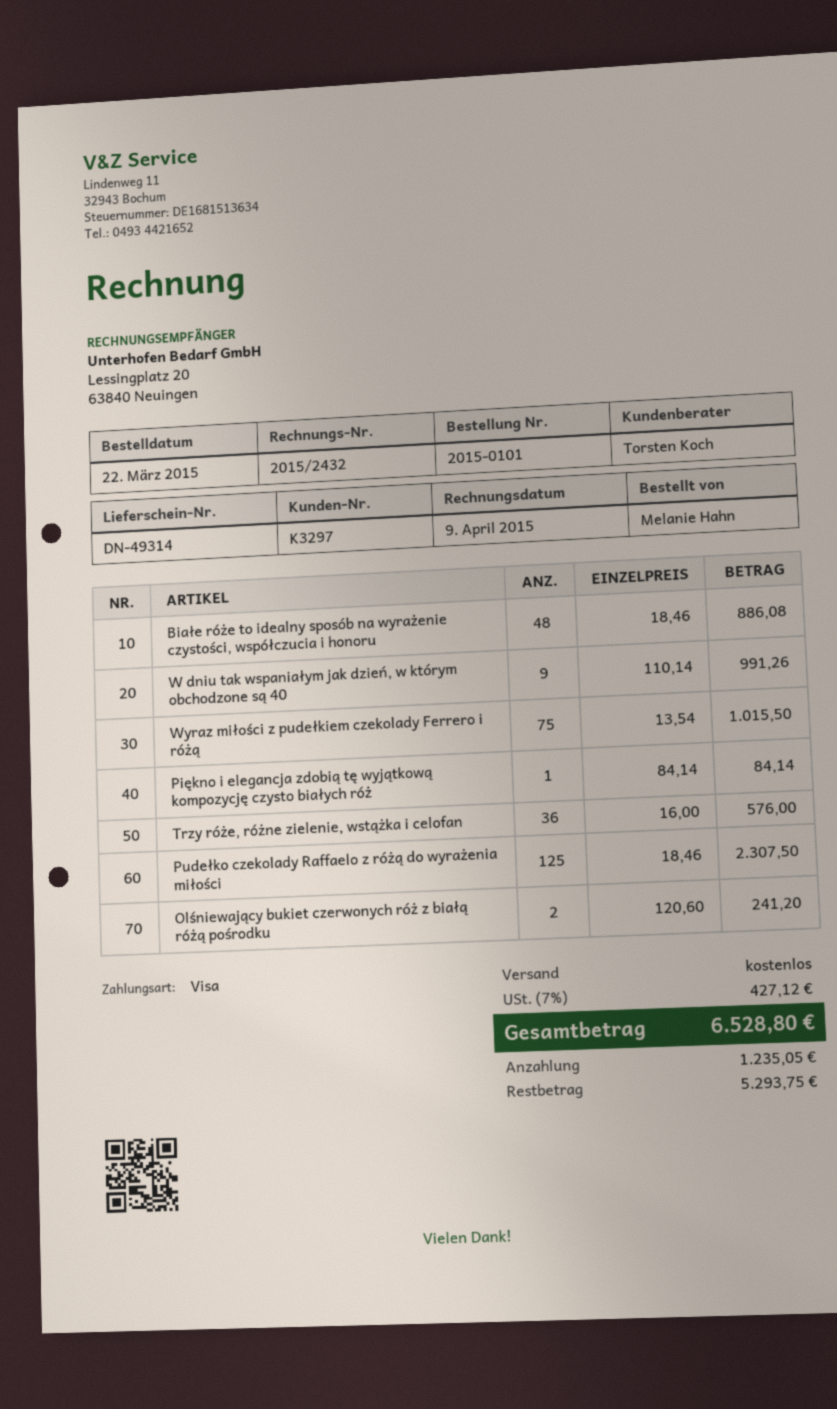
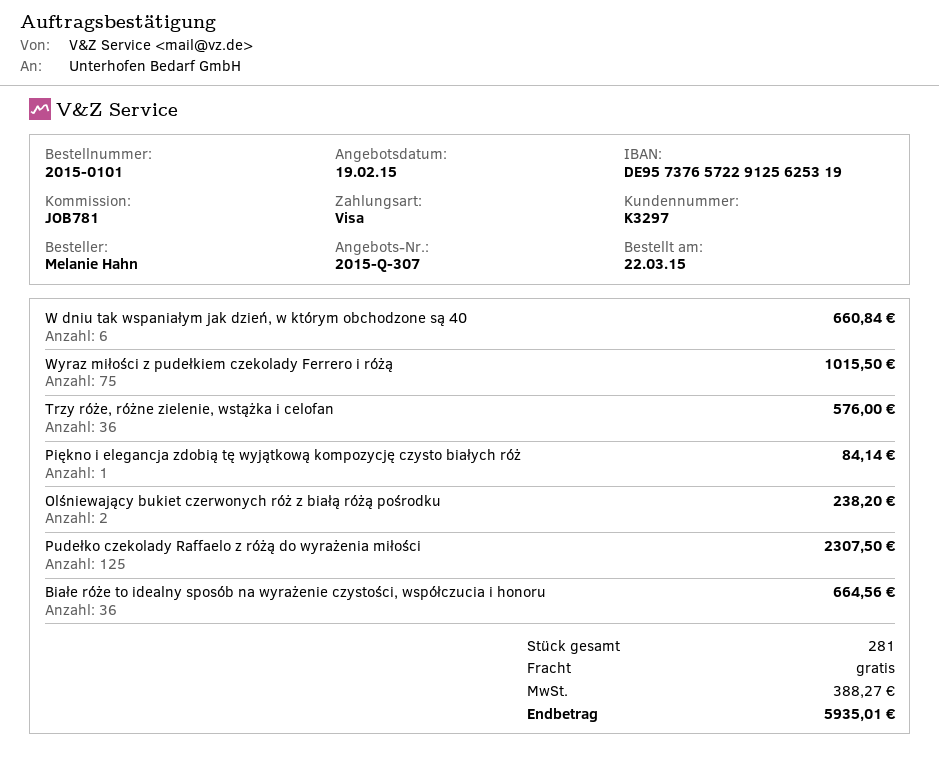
Białe róże to idealny sposób na wyrażenie czystości, współczucia i honoru: 48 for 886.08 -> 36 for 664.56
W dniu tak wspaniałym jak dzień, w którym obchodzone są 40: 9 for 991.26 -> 6 for 660.84
Olśniewający bukiet czerwonych róż z białą różą pośrodku: 2 for 241.20 -> 2 for 238.20
tax: 427.12 -> 388.27
total: 6528.80 -> 5935.01

